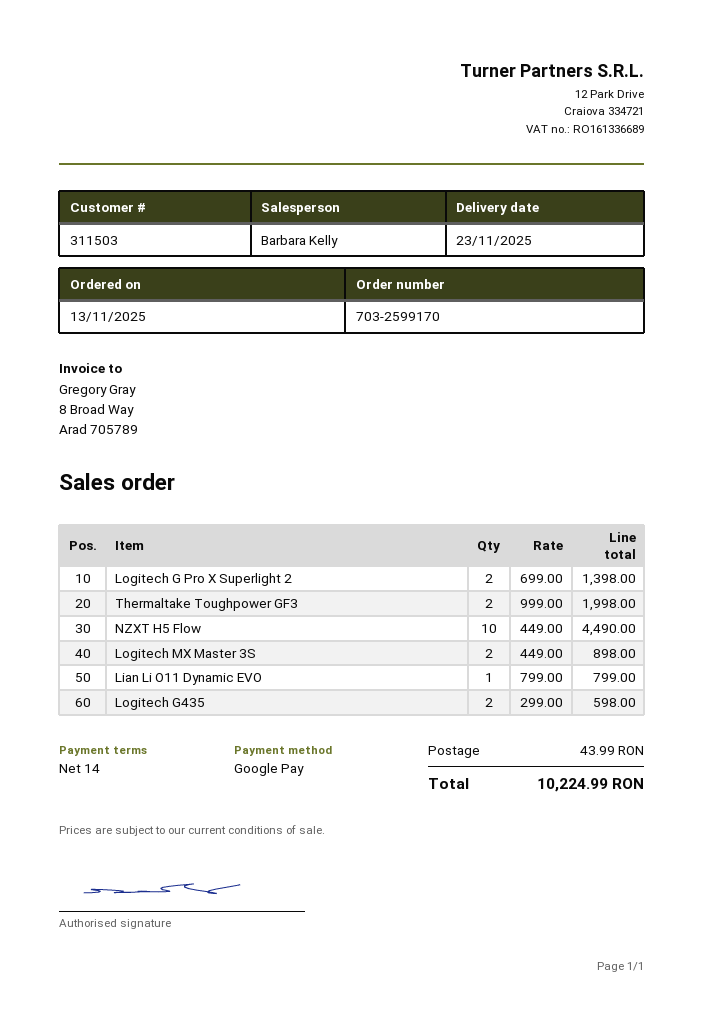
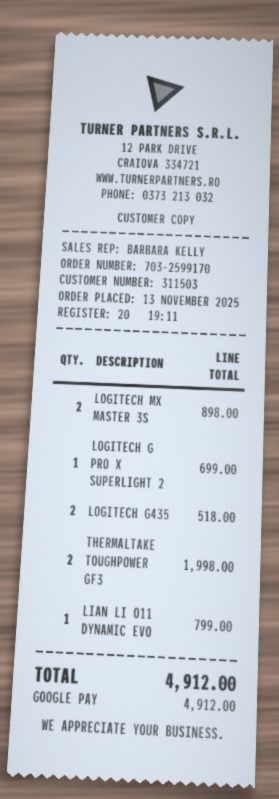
Logitech G Pro X Superlight 2: 2 for 1398.00 -> 1 for 699.00
NZXT H5 Flow: 10 for 4490.00 -> none
Logitech G435: 2 for 598.00 -> 2 for 518.00
shipping: 43.99 -> none
total: 10224.99 -> 4912.00

